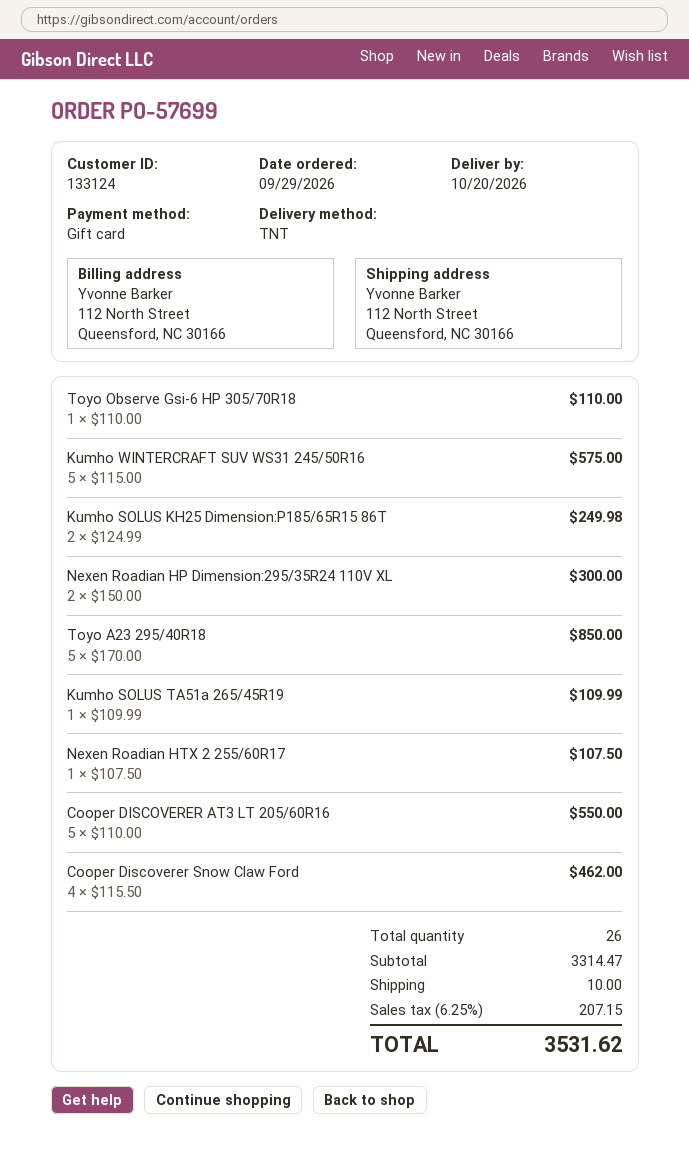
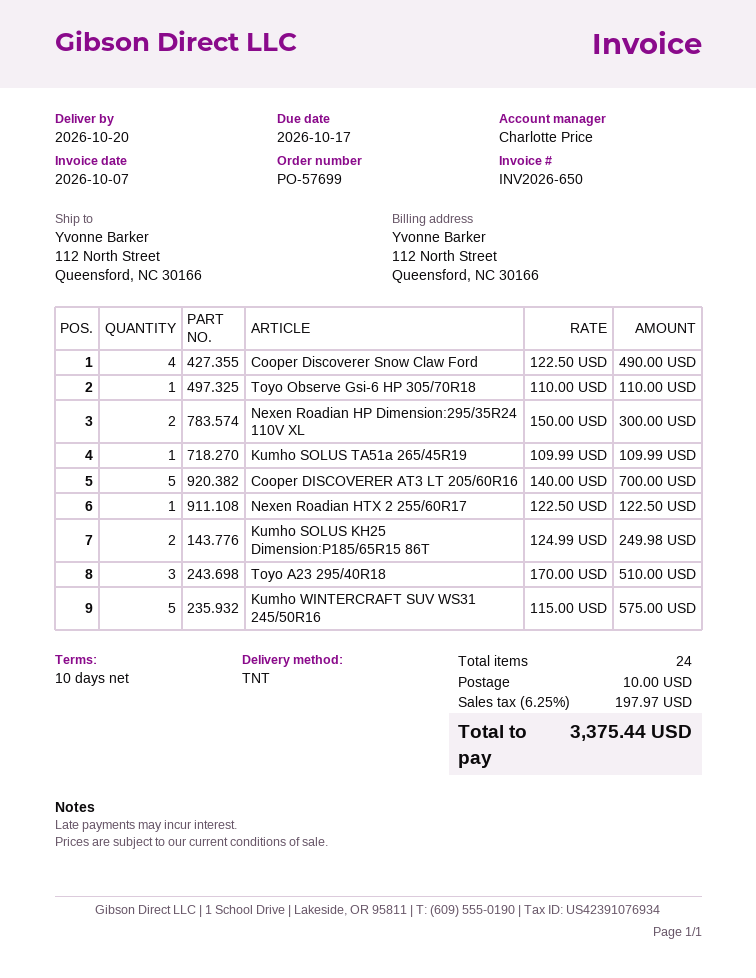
Toyo A23 295/40R18: 5 x 170.00 = 850.00 -> 3 x 170.00 = 510.00
Nexen Roadian HTX 2 255/60R17: 1 x 107.50 = 107.50 -> 1 x 122.50 = 122.50
Cooper DISCOVERER AT3 LT 205/60R16: 5 x 110.00 = 550.00 -> 5 x 140.00 = 700.00
Cooper Discoverer Snow Claw Ford: 4 x 115.50 = 462.00 -> 4 x 122.50 = 490.00
total quantity: 26 -> 24
tax: 6.25% = 207.15 -> 6.25% = 197.97
total: 3531.62 -> 3375.44

